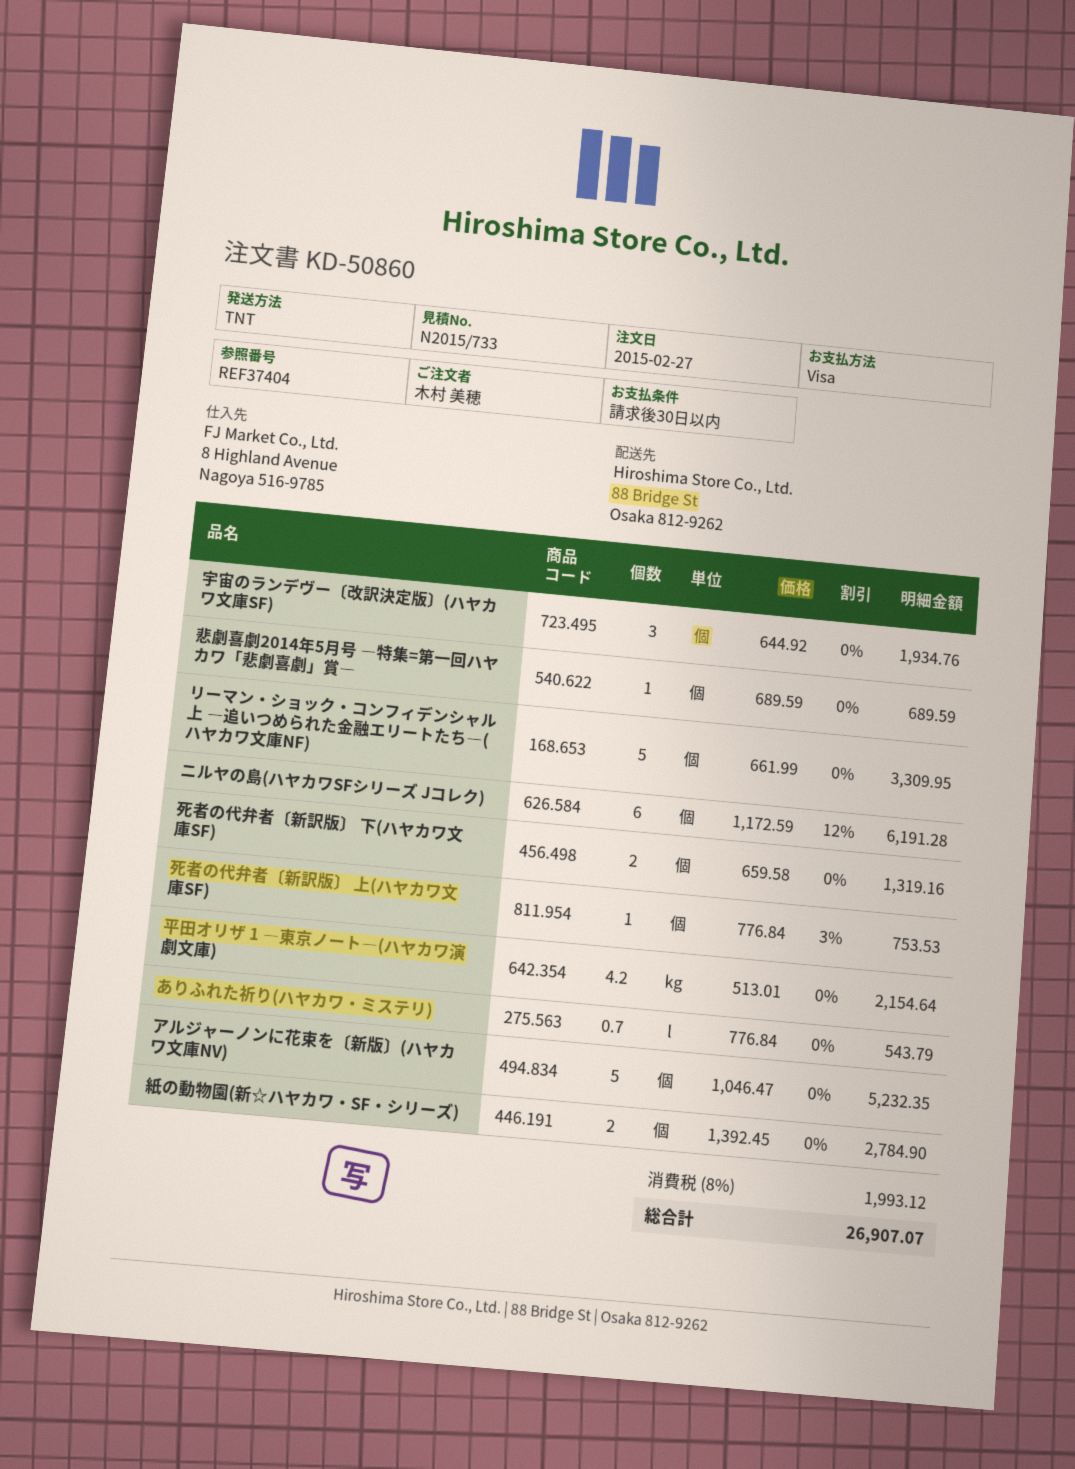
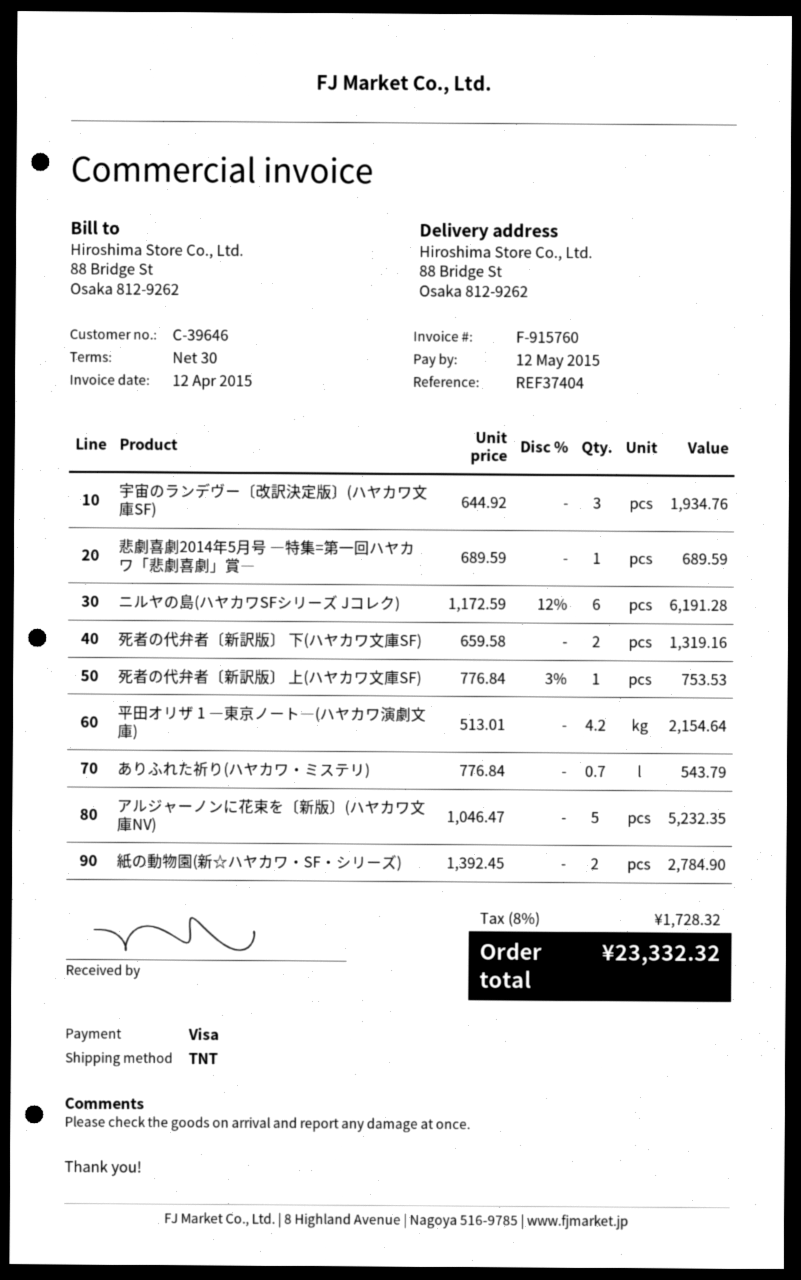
リーマン・ショック・コンフィデンシャル 上 ―追いつめられた金融エリートたち―(ハヤカワ文庫NF): 5 x 661.99 = 3309.95 -> none
tax: 8% = 1993.12 -> 8% = 1728.32
total: 26907.07 -> 23332.32

